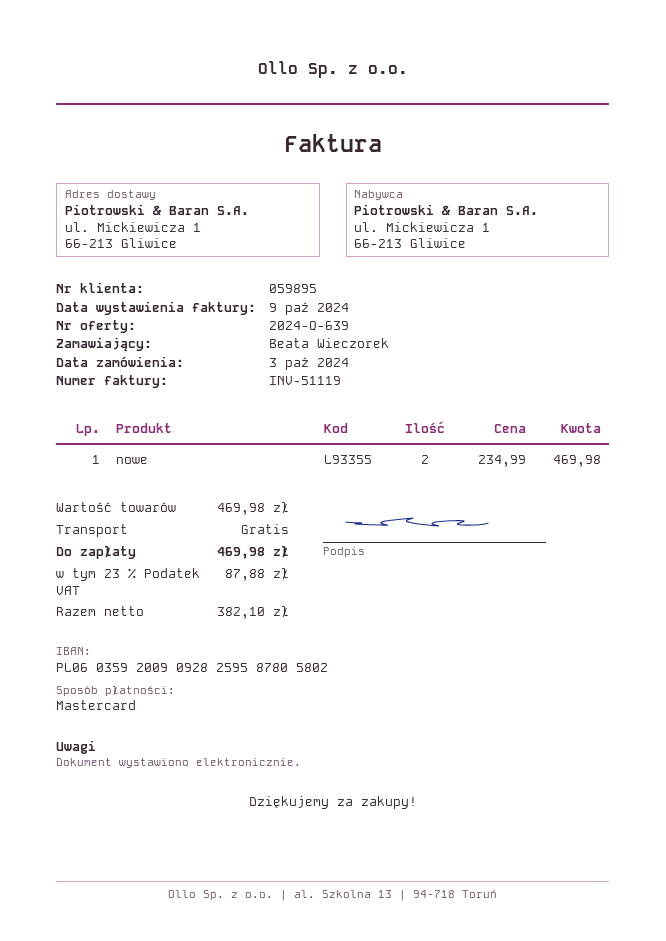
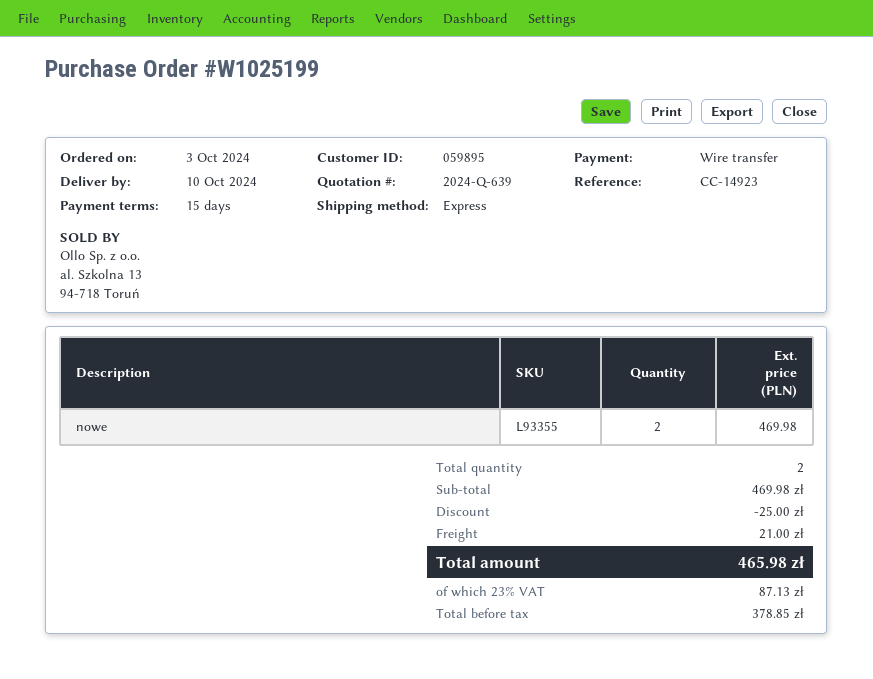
payment method: Mastercard -> bank transfer
discount: none -> 25.00
shipping: 0.00 -> 21.00
net: 382.10 -> 378.85
tax: 23% = 87.88 -> 23% = 87.13
total: 469.98 -> 465.98

